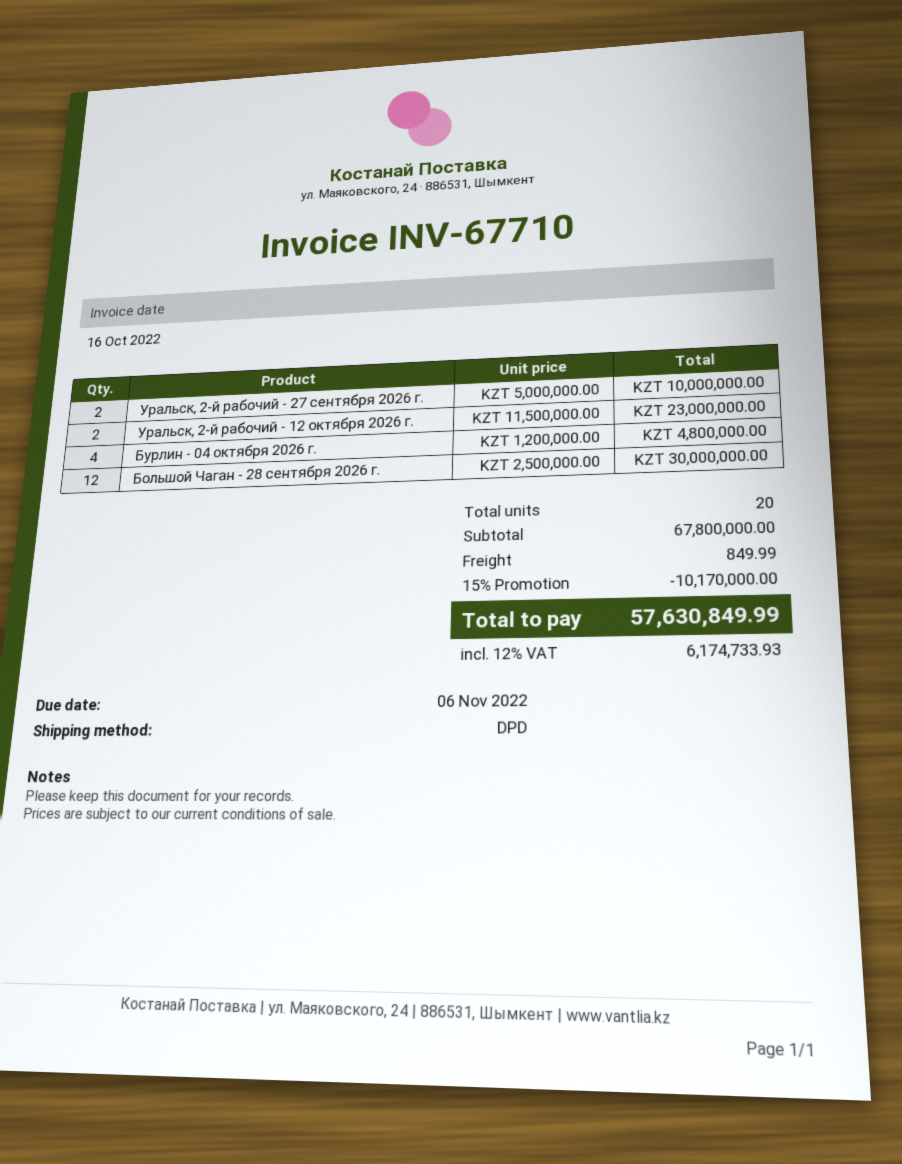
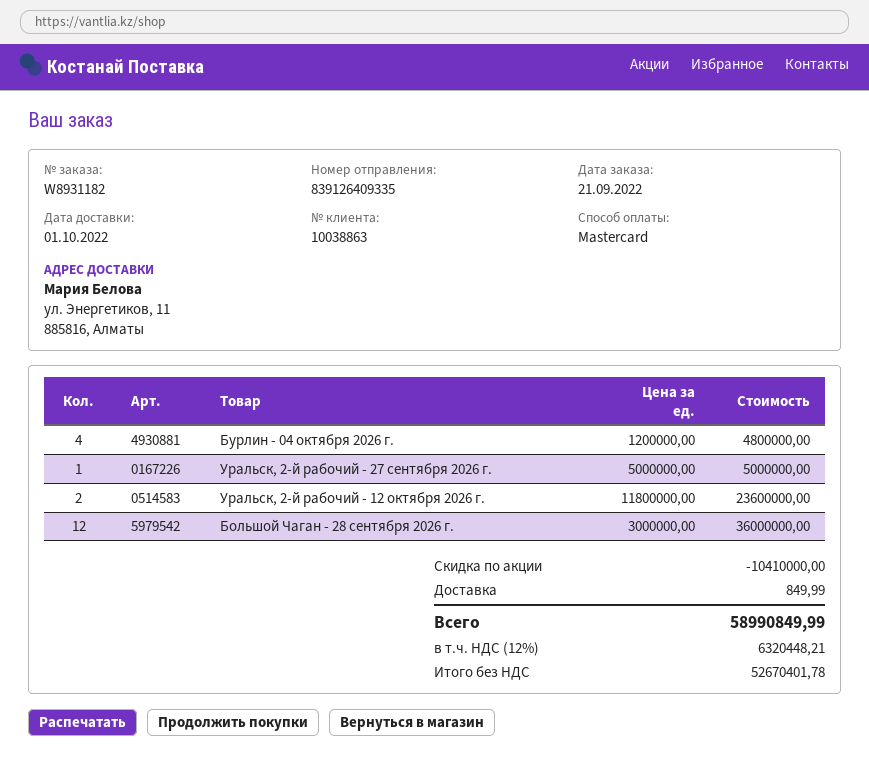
Уральск, 2-й рабочий - 27 сентября 2026 г.: 2 x 5000000.00 = 10000000.00 -> 1 x 5000000.00 = 5000000.00
Уральск, 2-й рабочий - 12 октября 2026 г.: 2 x 11500000.00 = 23000000.00 -> 2 x 11800000.00 = 23600000.00
Большой Чаган - 28 сентября 2026 г.: 12 x 2500000.00 = 30000000.00 -> 12 x 3000000.00 = 36000000.00
discount: 10170000.00 -> 10410000.00
tax: 12% = 6174733.93 -> 12% = 6320448.21
total: 57630849.99 -> 58990849.99

